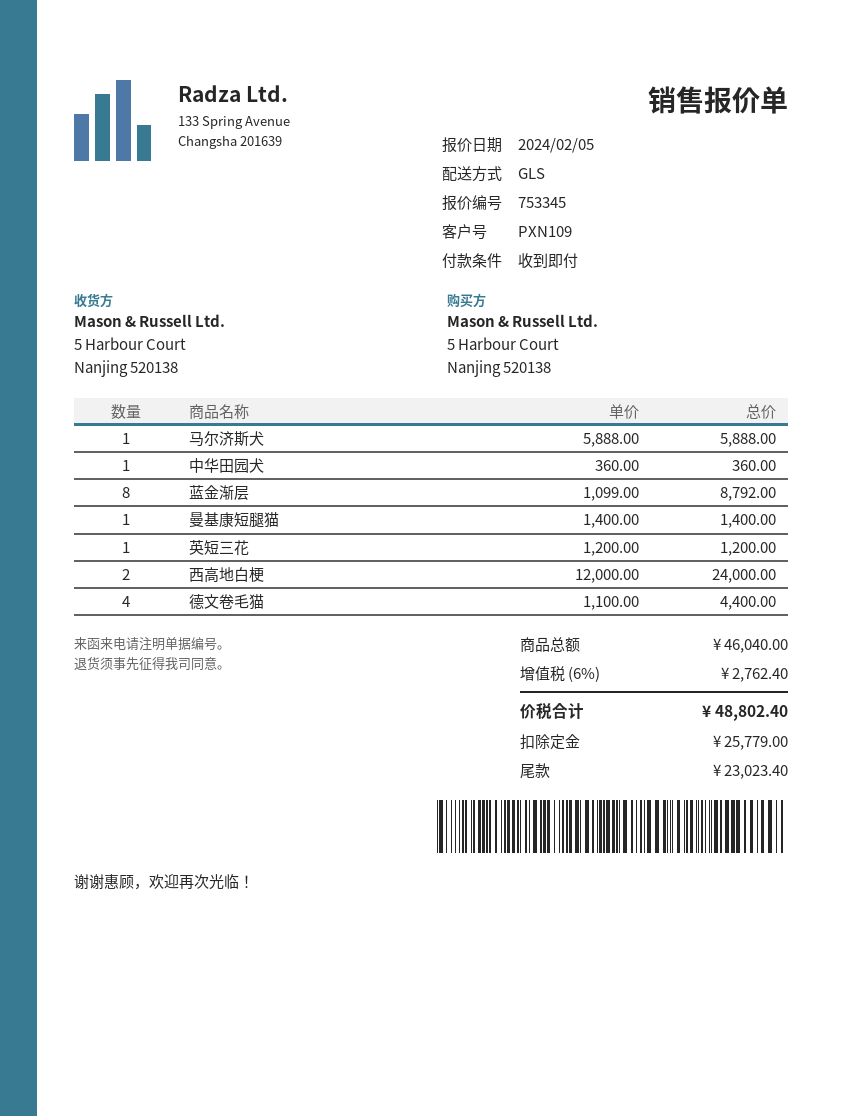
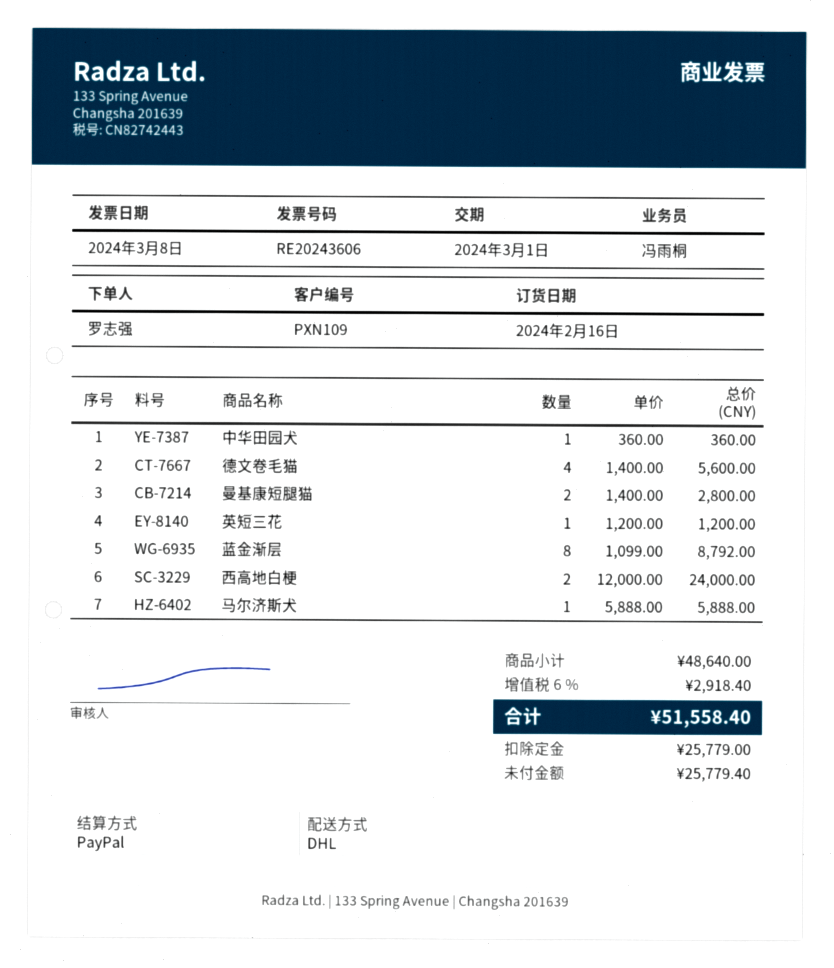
shipping method: GLS -> DHL
曼基康短腿猫: 1 x 1400.00 = 1400.00 -> 2 x 1400.00 = 2800.00
德文卷毛猫: 4 x 1100.00 = 4400.00 -> 4 x 1400.00 = 5600.00
subtotal: 46040.00 -> 48640.00
tax: 6% = 2762.40 -> 6% = 2918.40
total: 48802.40 -> 51558.40
balance: 23023.40 -> 25779.40

